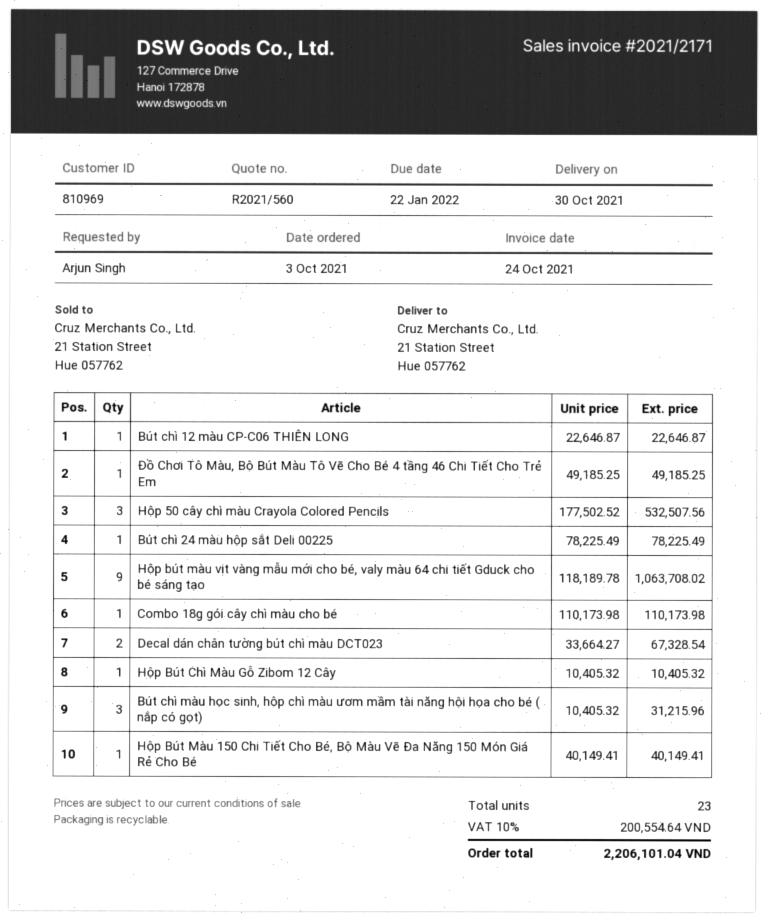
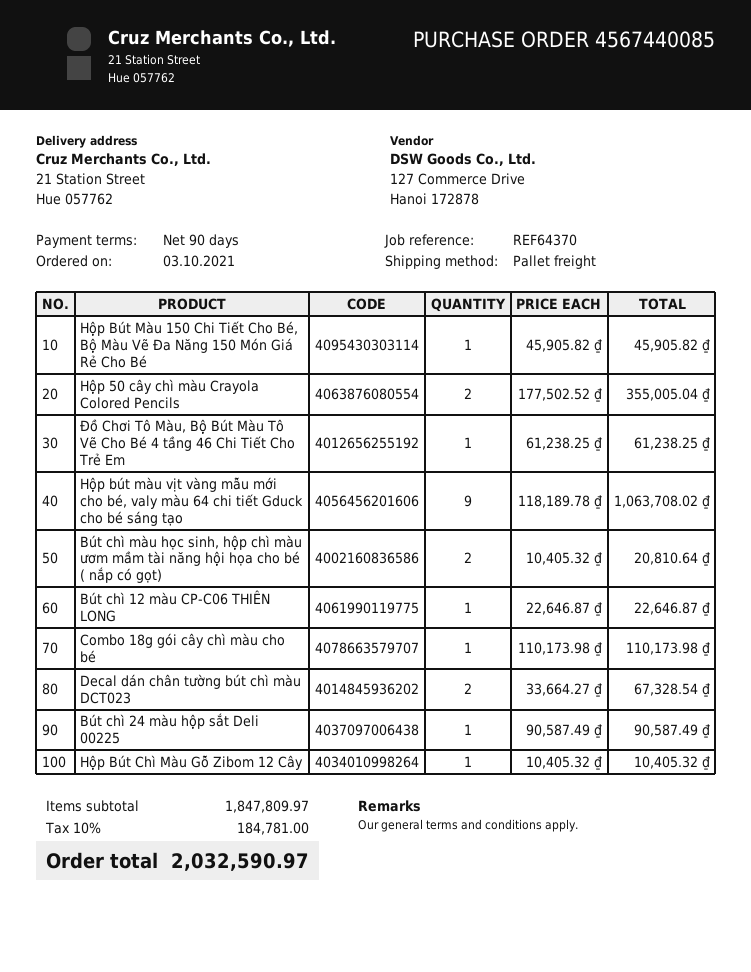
Đồ Chơi Tô Màu, Bộ Bút Màu Tô Vẽ Cho Bé 4 tầng 46 Chi Tiết Cho Trẻ Em: 1 x 49185.25 = 49185.25 -> 1 x 61238.25 = 61238.25
Hộp 50 cây chì màu Crayola Colored Pencils: 3 x 177502.52 = 532507.56 -> 2 x 177502.52 = 355005.04
Bút chì 24 màu hộp sắt Deli 00225: 1 x 78225.49 = 78225.49 -> 1 x 90587.49 = 90587.49
Bút chì màu học sinh, hộp chì màu ươm mầm tài năng hội họa cho bé ( nắp có gọt): 3 x 10405.32 = 31215.96 -> 2 x 10405.32 = 20810.64
Hộp Bút Màu 150 Chi Tiết Cho Bé, Bộ Màu Vẽ Đa Năng 150 Món Giá Rẻ Cho Bé: 1 x 40149.41 = 40149.41 -> 1 x 45905.82 = 45905.82
tax: 10% = 200554.64 -> 10% = 184781.00
total: 2206101.04 -> 2032590.97

